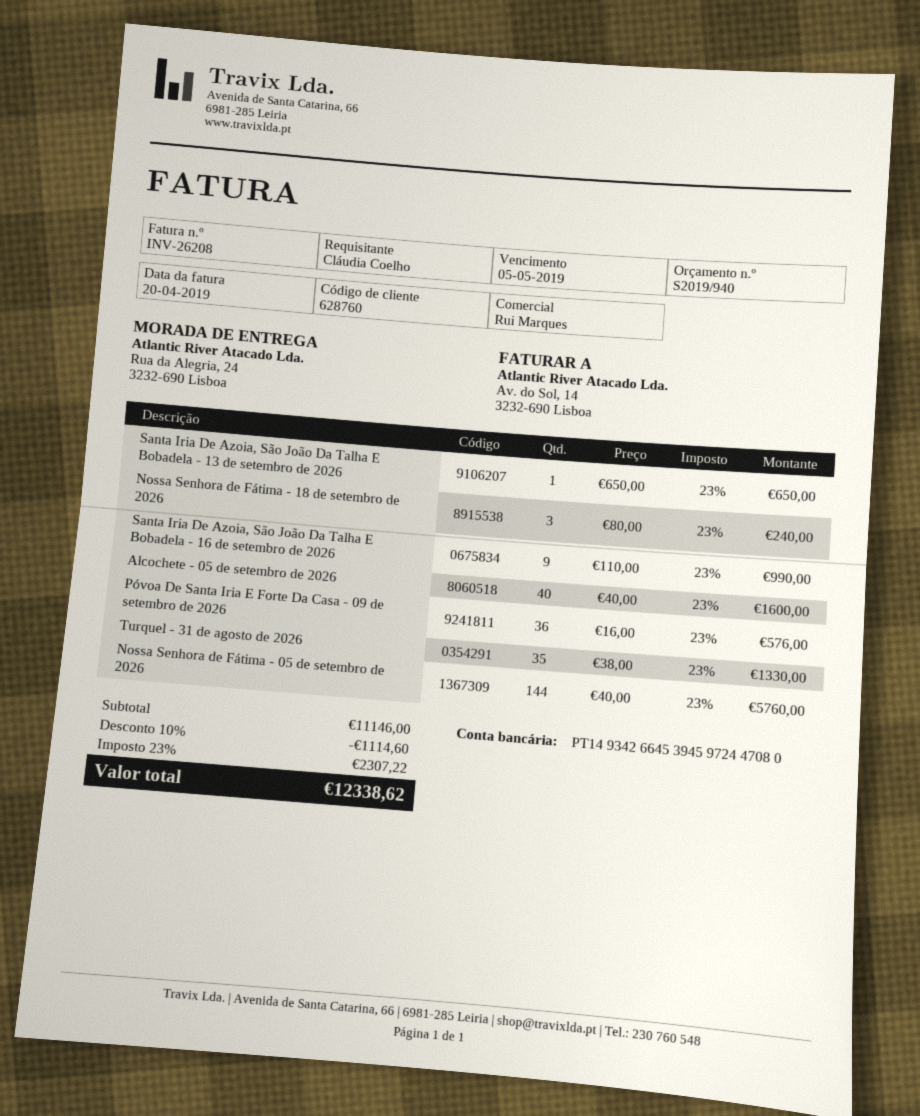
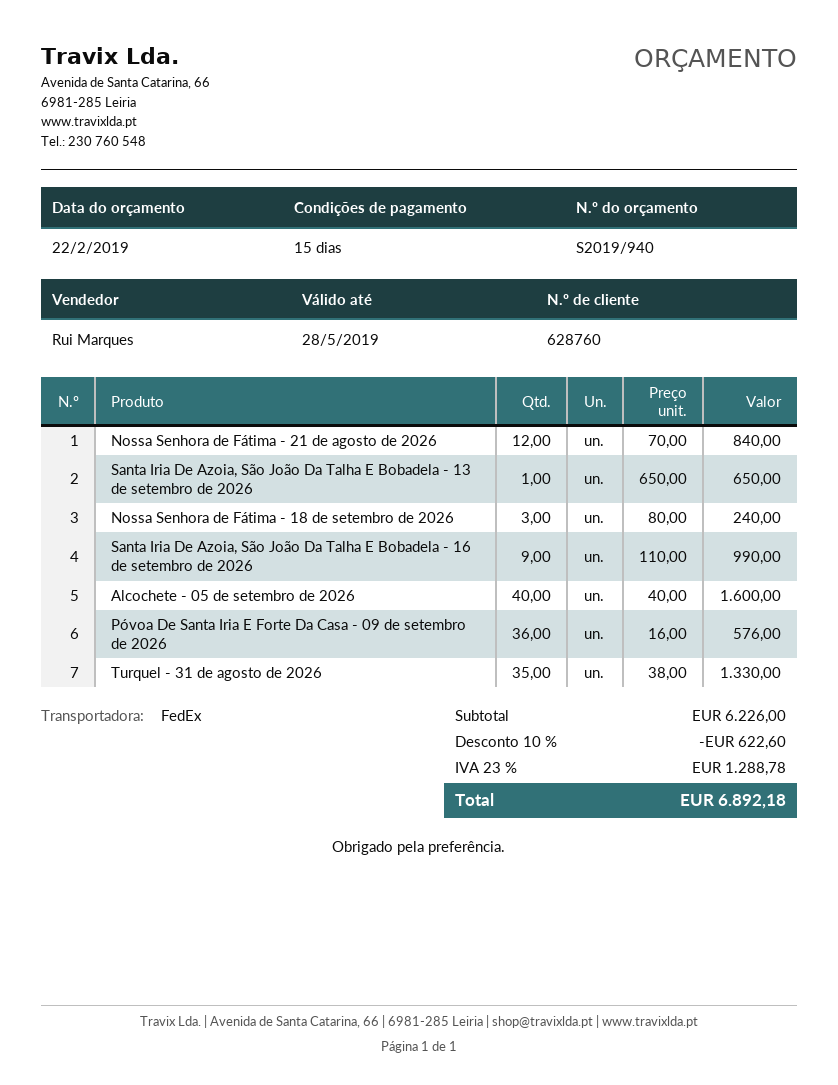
Nossa Senhora de Fátima - 05 de setembro de 2026: 144 x 40.00 = 5760.00 -> none
Nossa Senhora de Fátima - 21 de agosto de 2026: none -> 12 x 70.00 = 840.00
subtotal: 11146.00 -> 6226.00
discount: 10% = 1114.60 -> 10% = 622.60
tax: 23% = 2307.22 -> 23% = 1288.78
total: 12338.62 -> 6892.18

